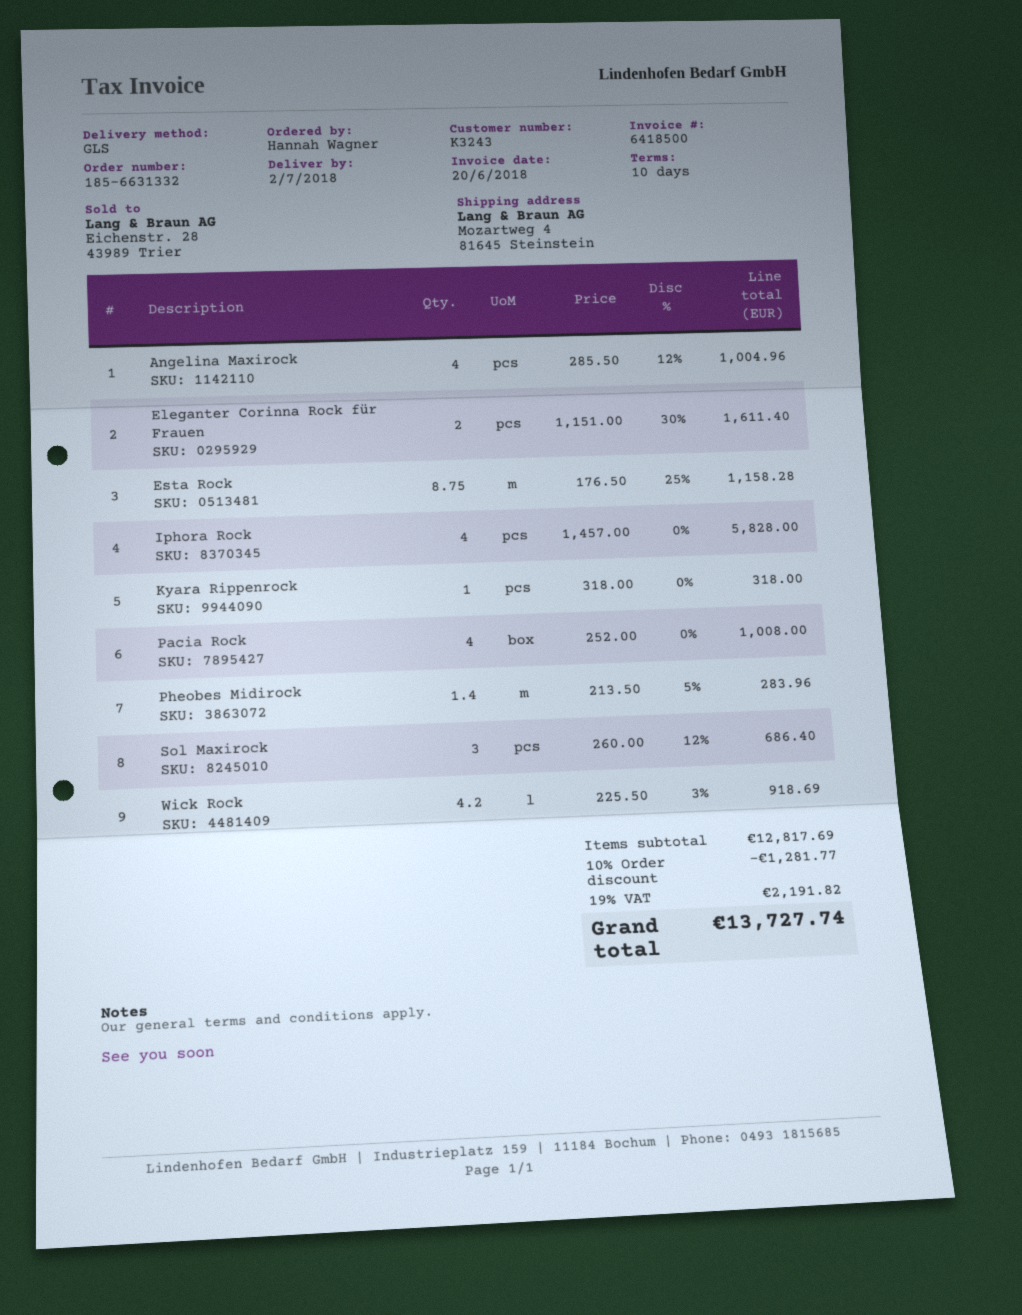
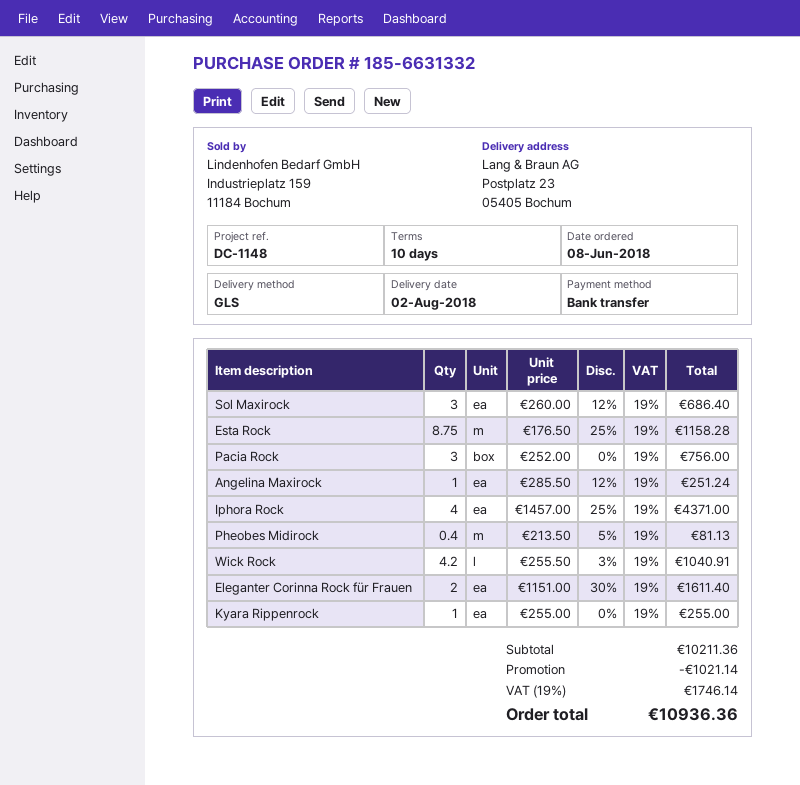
delivery date: 2018-07-02 -> 2018-08-02
ship to: Mozartweg 4, 81645 Steinstein -> Postplatz 23, 05405 Bochum
Angelina Maxirock: 4 x 285.50 - 12% = 1004.96 -> 1 x 285.50 - 12% = 251.24
Iphora Rock: 4 x 1457.00 = 5828.00 -> 4 x 1457.00 - 25% = 4371.00
Kyara Rippenrock: 1 x 318.00 = 318.00 -> 1 x 255.00 = 255.00
Pacia Rock: 4 x 252.00 = 1008.00 -> 3 x 252.00 = 756.00
Pheobes Midirock: 1.4 x 213.50 - 5% = 283.96 -> 0.4 x 213.50 - 5% = 81.13
Wick Rock: 4.2 x 225.50 - 3% = 918.69 -> 4.2 x 255.50 - 3% = 1040.91
subtotal: 12817.69 -> 10211.36
discount: 1281.77 -> 1021.14
tax: 19% = 2191.82 -> 19% = 1746.14
total: 13727.74 -> 10936.36

